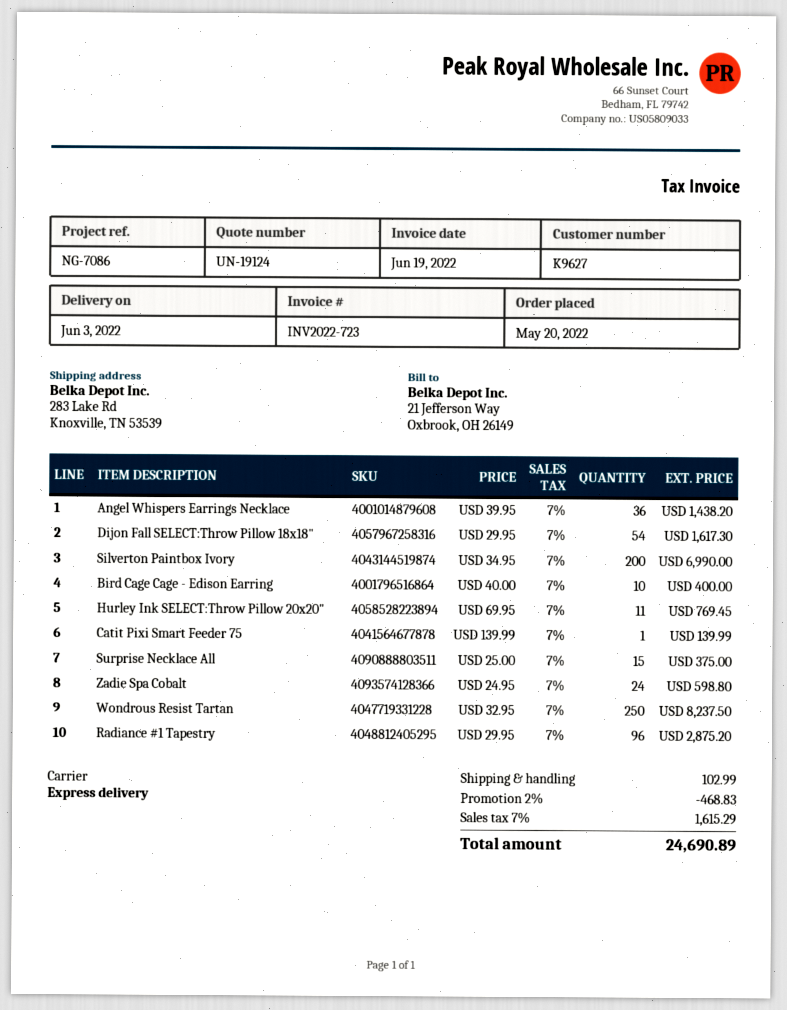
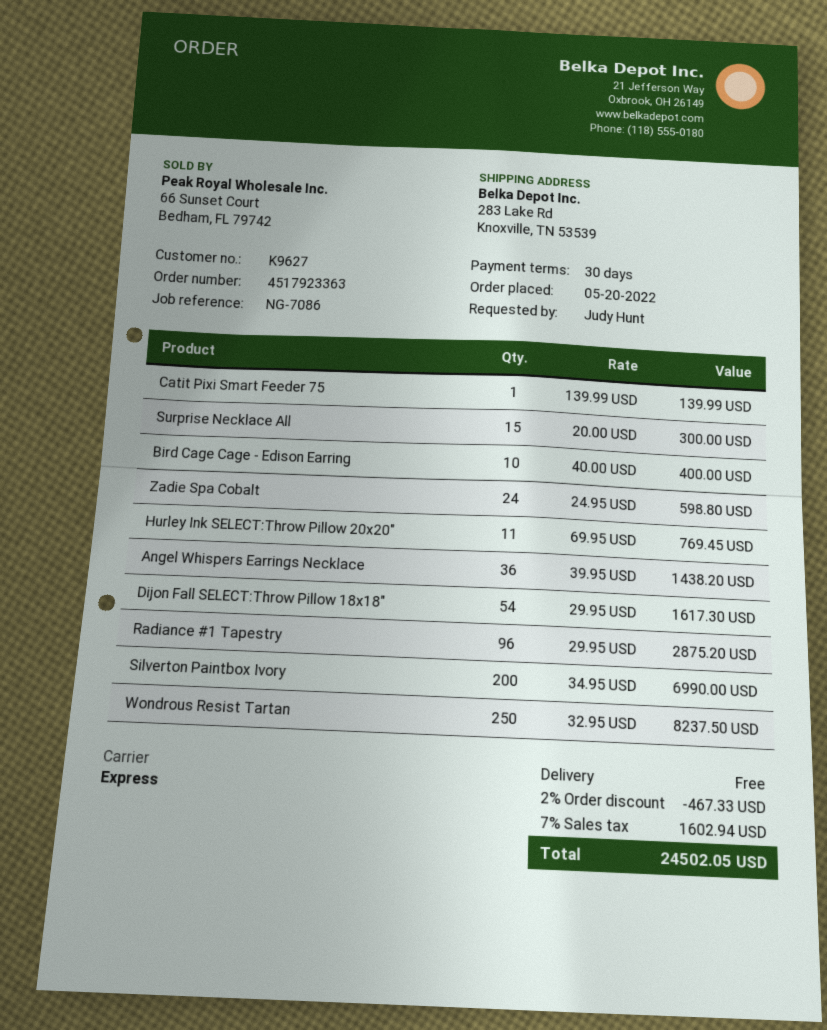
Surprise Necklace All: 15 x 25.00 = 375.00 -> 15 x 20.00 = 300.00
discount: 2% = 468.83 -> 2% = 467.33
shipping: 102.99 -> 0.00
tax: 7% = 1615.29 -> 7% = 1602.94
total: 24690.89 -> 24502.05

